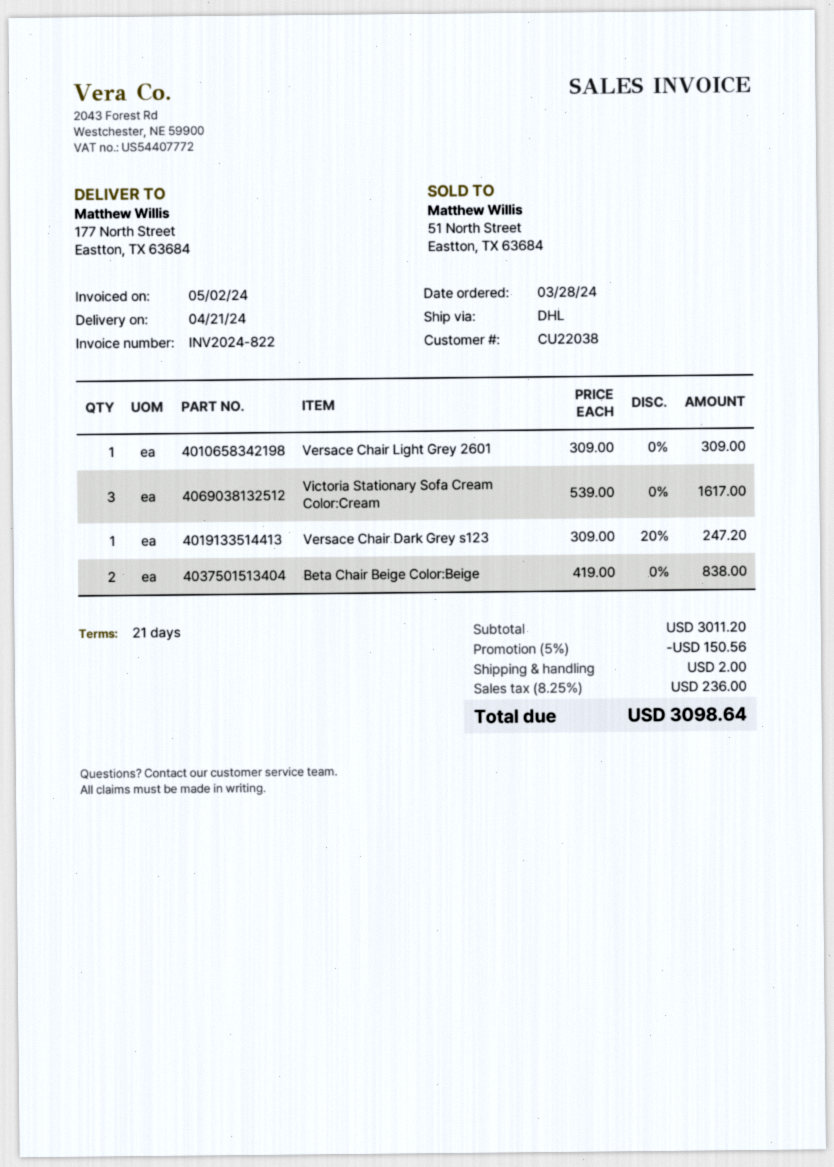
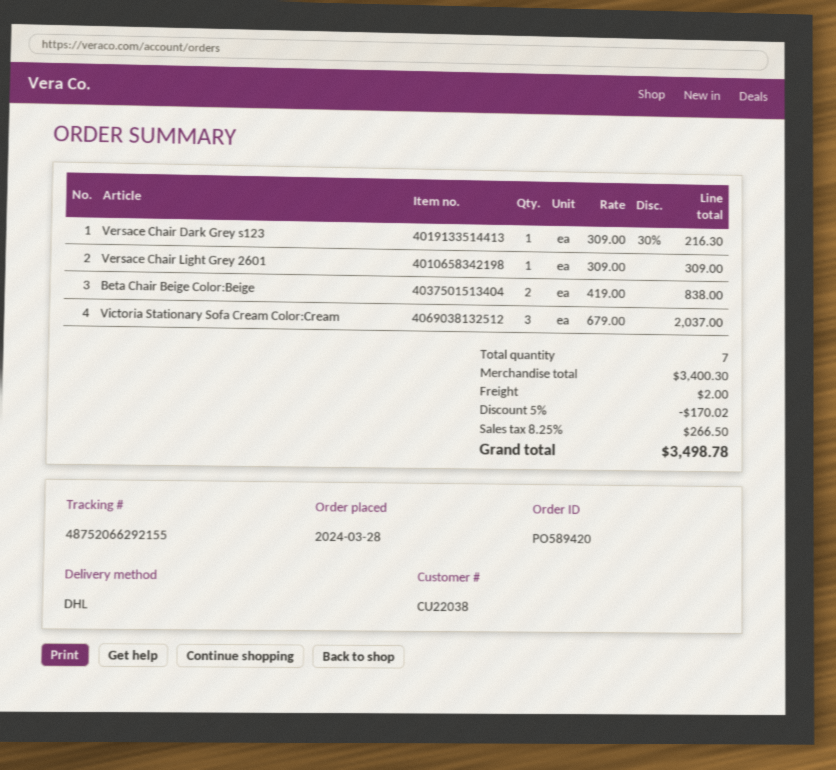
Victoria Stationary Sofa Cream Color:Cream: 3 x 539.00 = 1617.00 -> 3 x 679.00 = 2037.00
Versace Chair Dark Grey s123: 1 x 309.00 - 20% = 247.20 -> 1 x 309.00 - 30% = 216.30
subtotal: 3011.20 -> 3400.30
discount: 5% = 150.56 -> 5% = 170.02
tax: 8.25% = 236.00 -> 8.25% = 266.50
total: 3098.64 -> 3498.78

